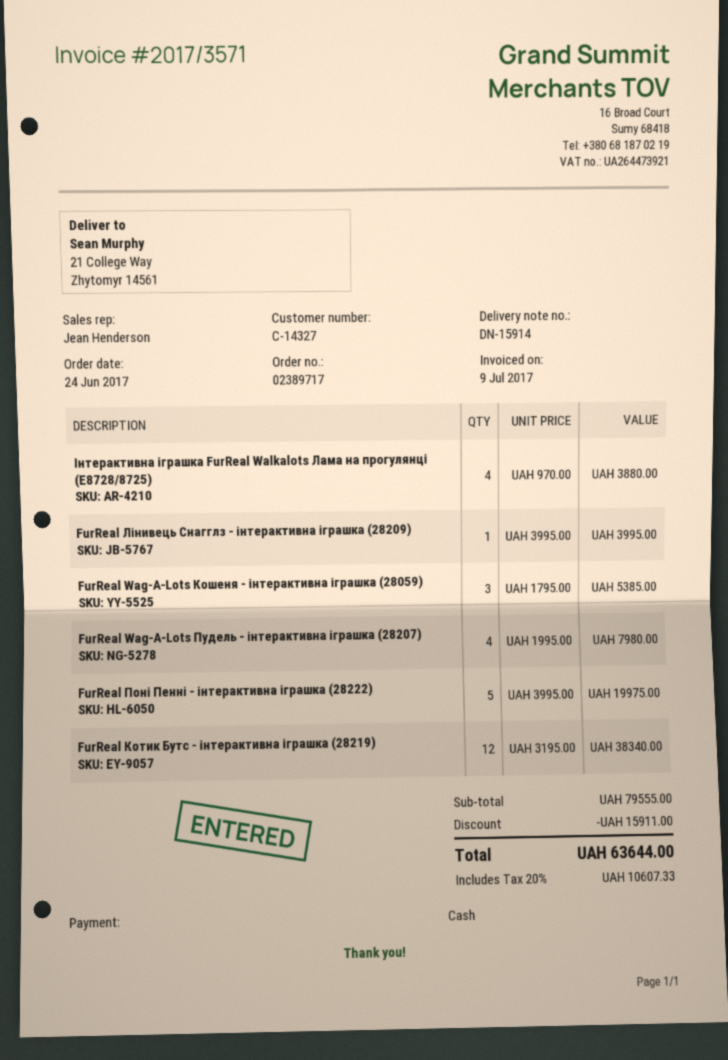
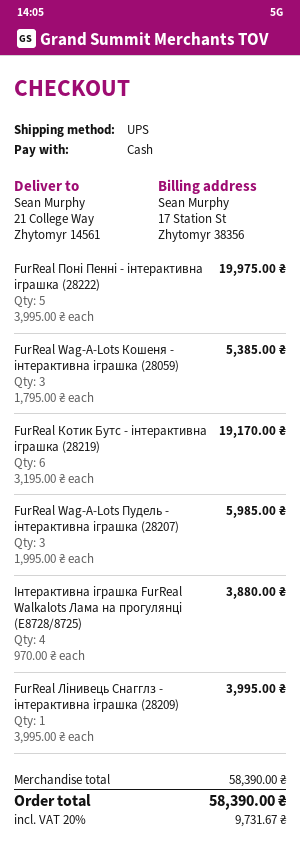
FurReal Wag-A-Lots Пудель - інтерактивна іграшка (28207): 4 x 1995.00 = 7980.00 -> 3 x 1995.00 = 5985.00
FurReal Котик Бутс - інтерактивна іграшка (28219): 12 x 3195.00 = 38340.00 -> 6 x 3195.00 = 19170.00
subtotal: 79555.00 -> 58390.00
discount: 15911.00 -> none
tax: 20% = 10607.33 -> 20% = 9731.67
total: 63644.00 -> 58390.00

